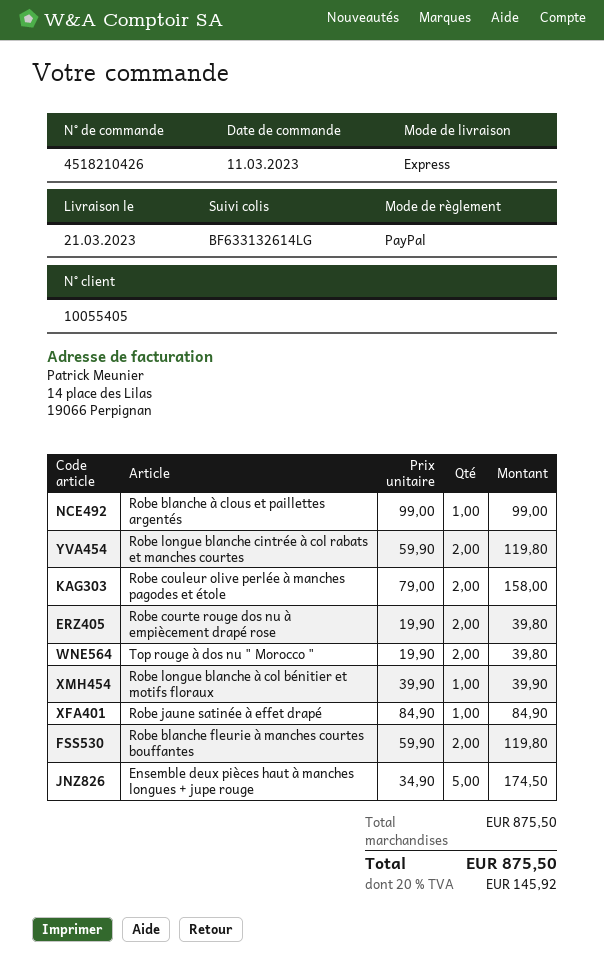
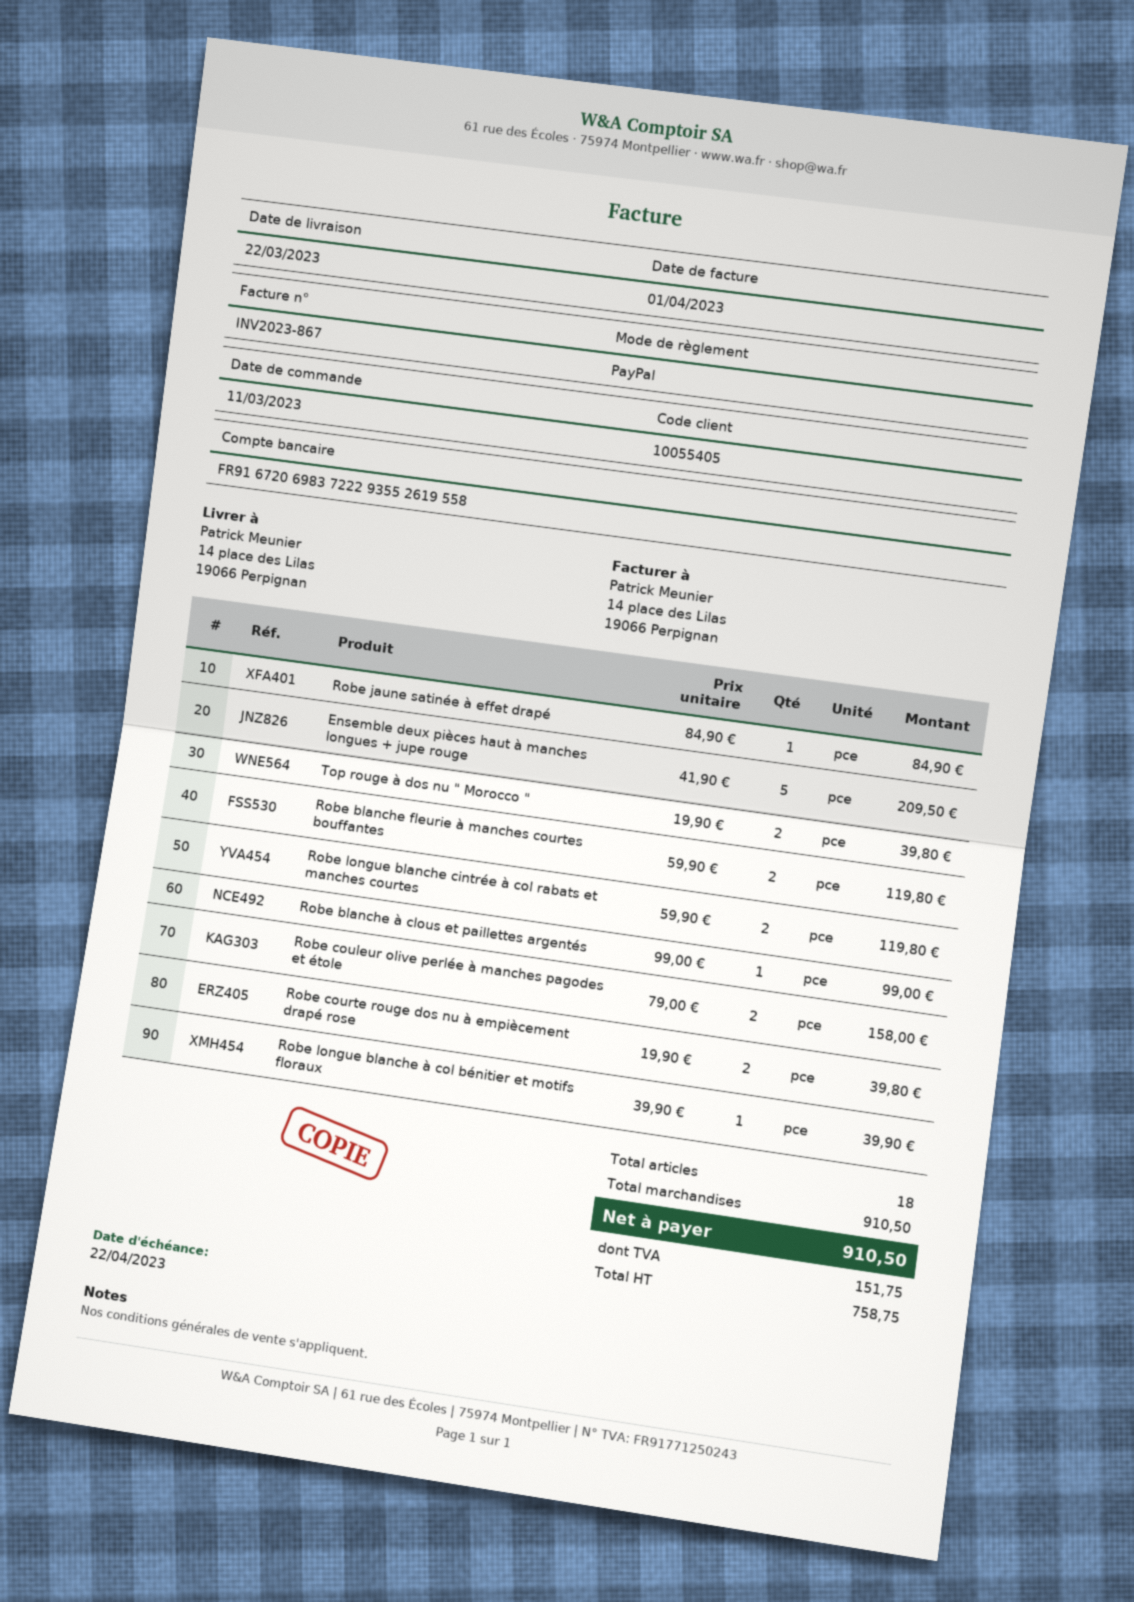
delivery date: 2023-03-21 -> 2023-03-22
Ensemble deux pièces haut à manches longues + jupe rouge: 5 x 34.90 = 174.50 -> 5 x 41.90 = 209.50
subtotal: 875.50 -> 910.50
tax: 145.92 -> 151.75
total: 875.50 -> 910.50

